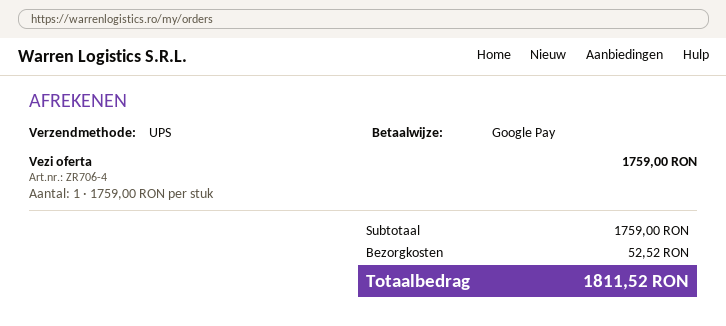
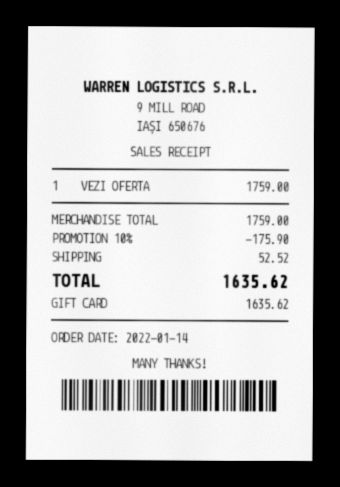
payment method: Google Pay -> gift card
discount: none -> 10% = 175.90
total: 1811.52 -> 1635.62

